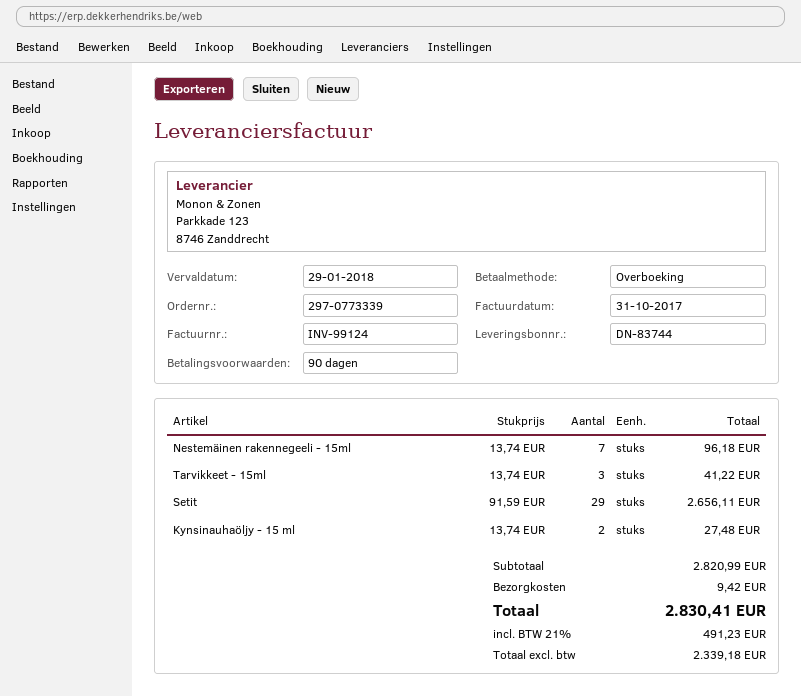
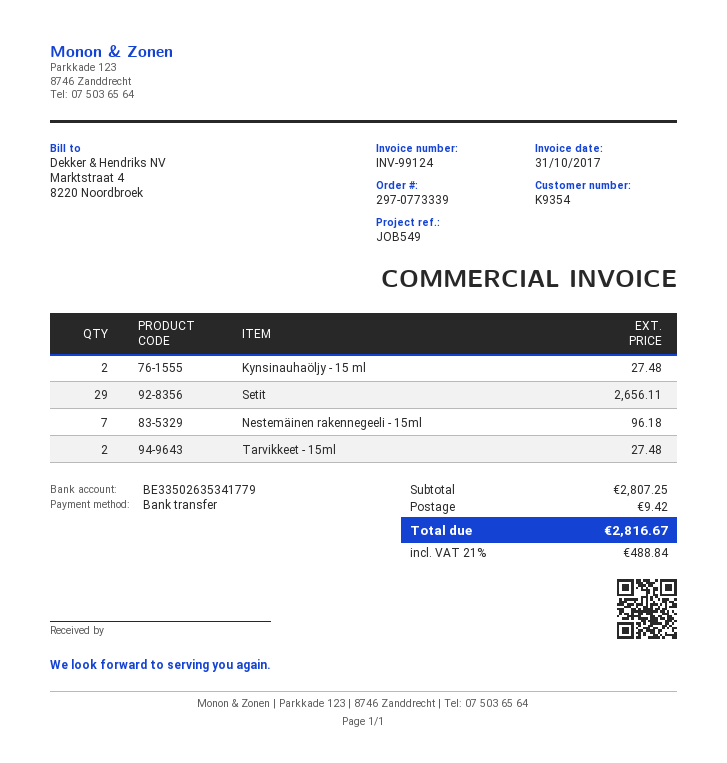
Tarvikkeet - 15ml: 3 for 41.22 -> 2 for 27.48
subtotal: 2820.99 -> 2807.25
tax: 21% = 491.23 -> 21% = 488.84
total: 2830.41 -> 2816.67

